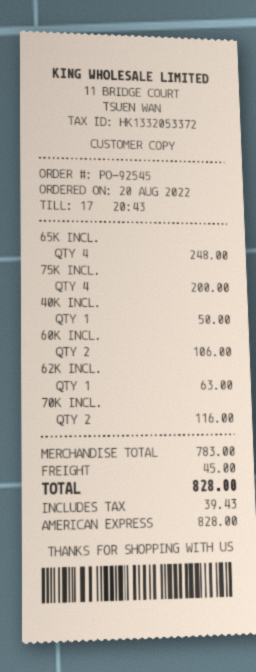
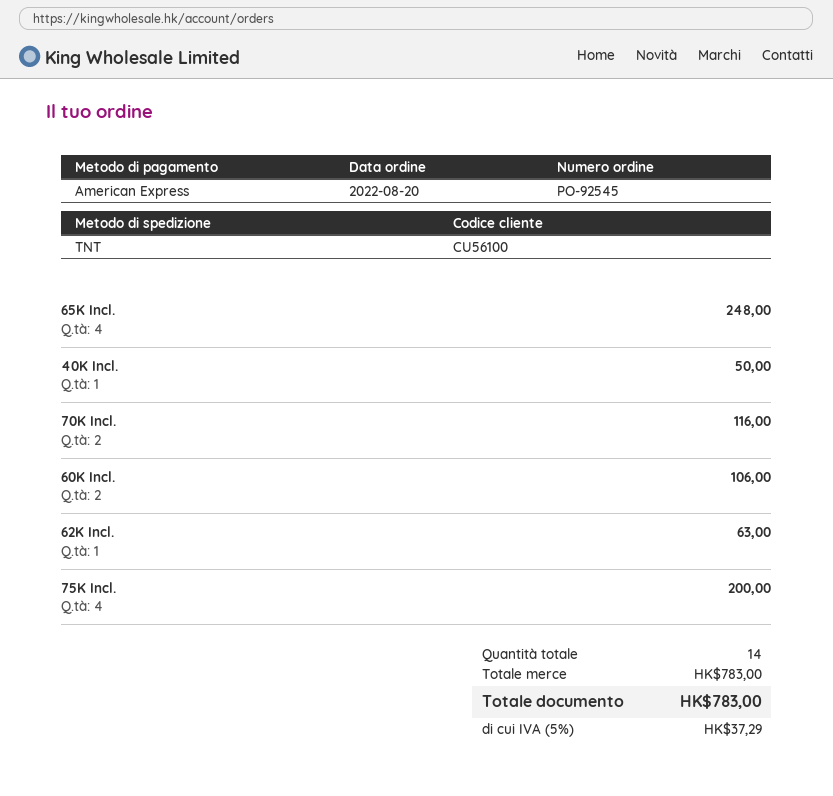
shipping: 45.00 -> none
tax: 39.43 -> 37.29
total: 828.00 -> 783.00

